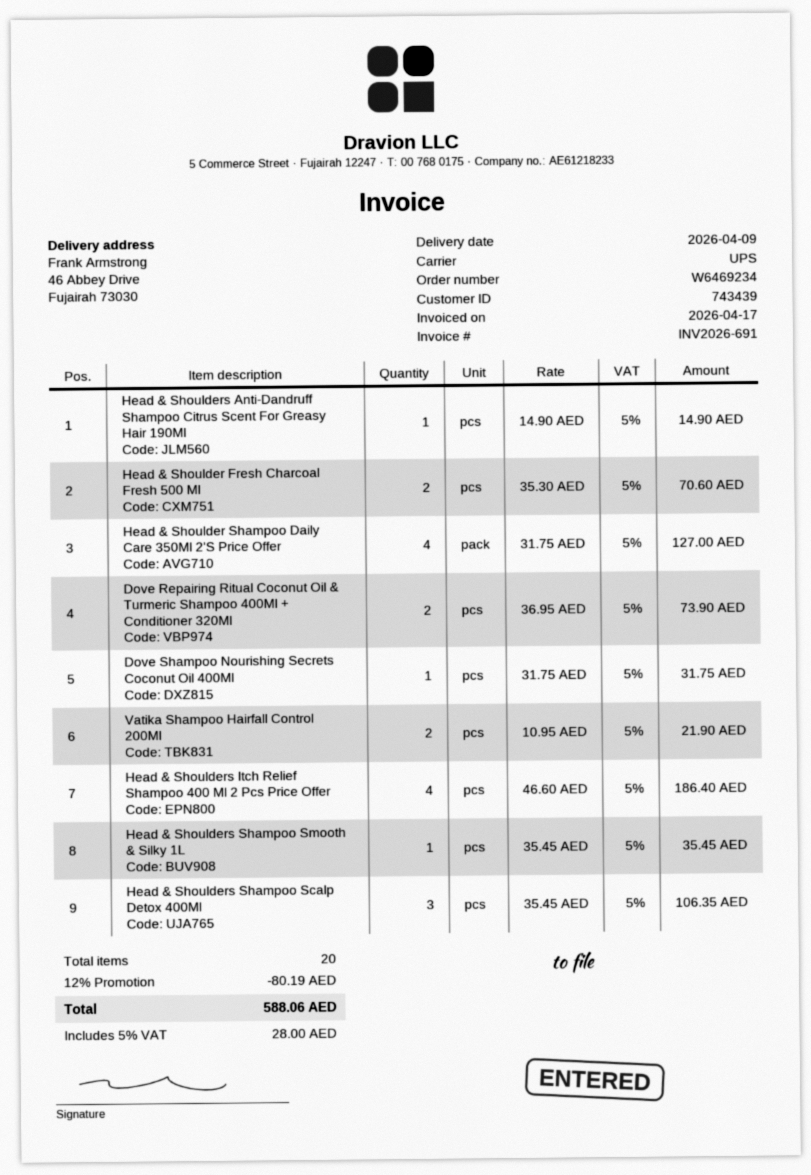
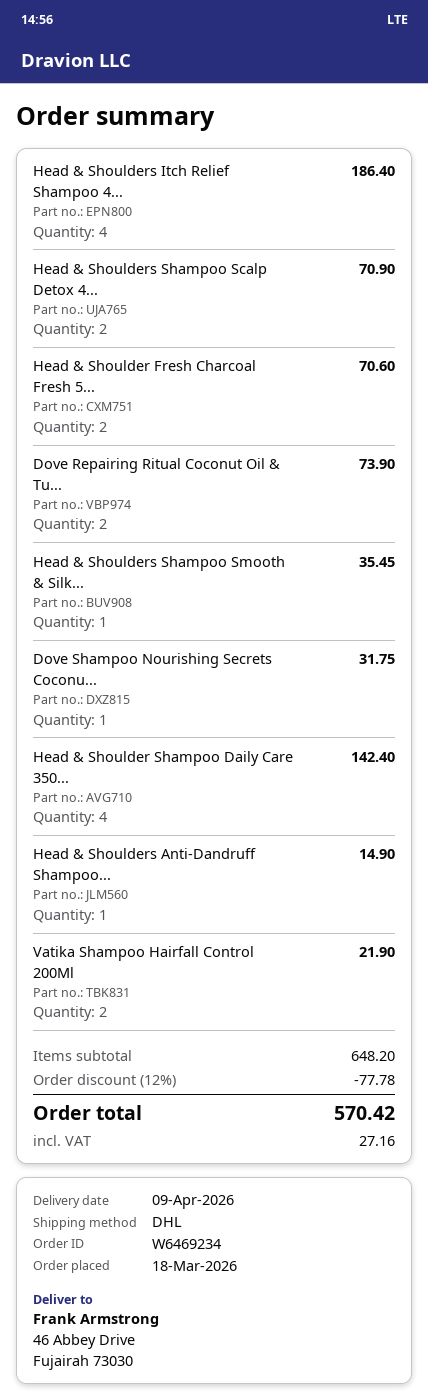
shipping method: UPS -> DHL
Head & Shoulder Shampoo Daily Care 350Ml 2'S Price Offer: 4 for 127.00 -> 4 for 142.40
Head & Shoulders Shampoo Scalp Detox 400Ml: 3 for 106.35 -> 2 for 70.90
discount: 12% = 80.19 -> 12% = 77.78
tax: 28.00 -> 27.16
total: 588.06 -> 570.42

